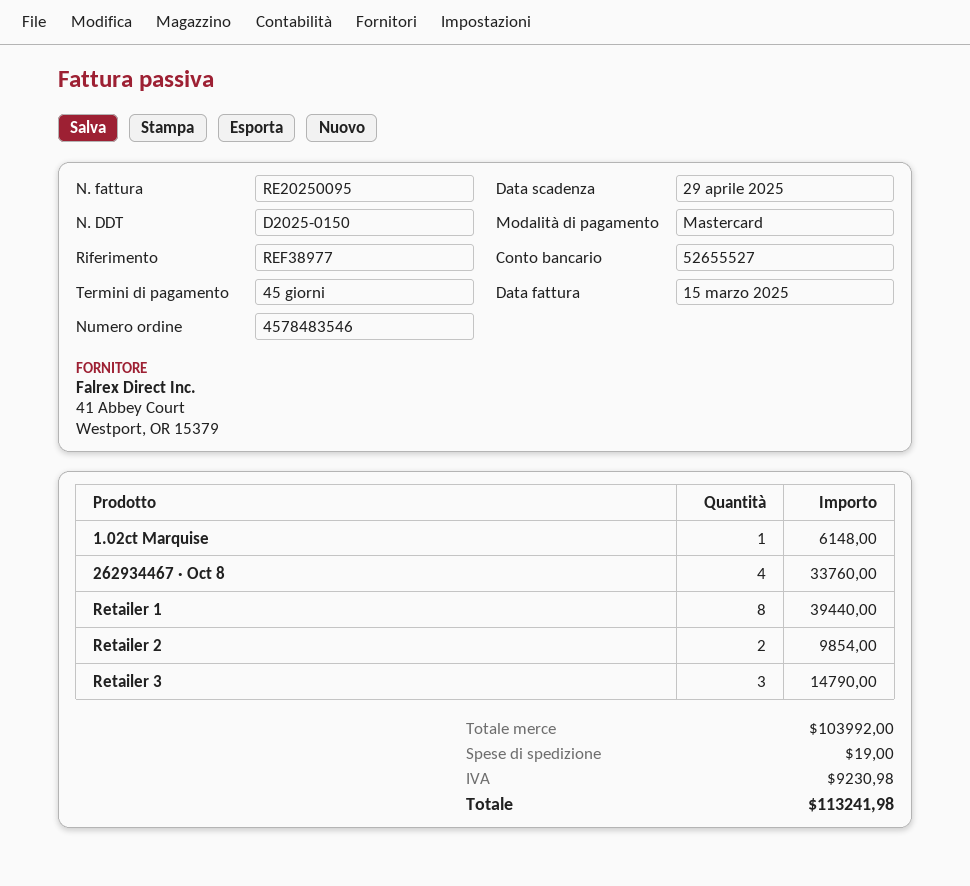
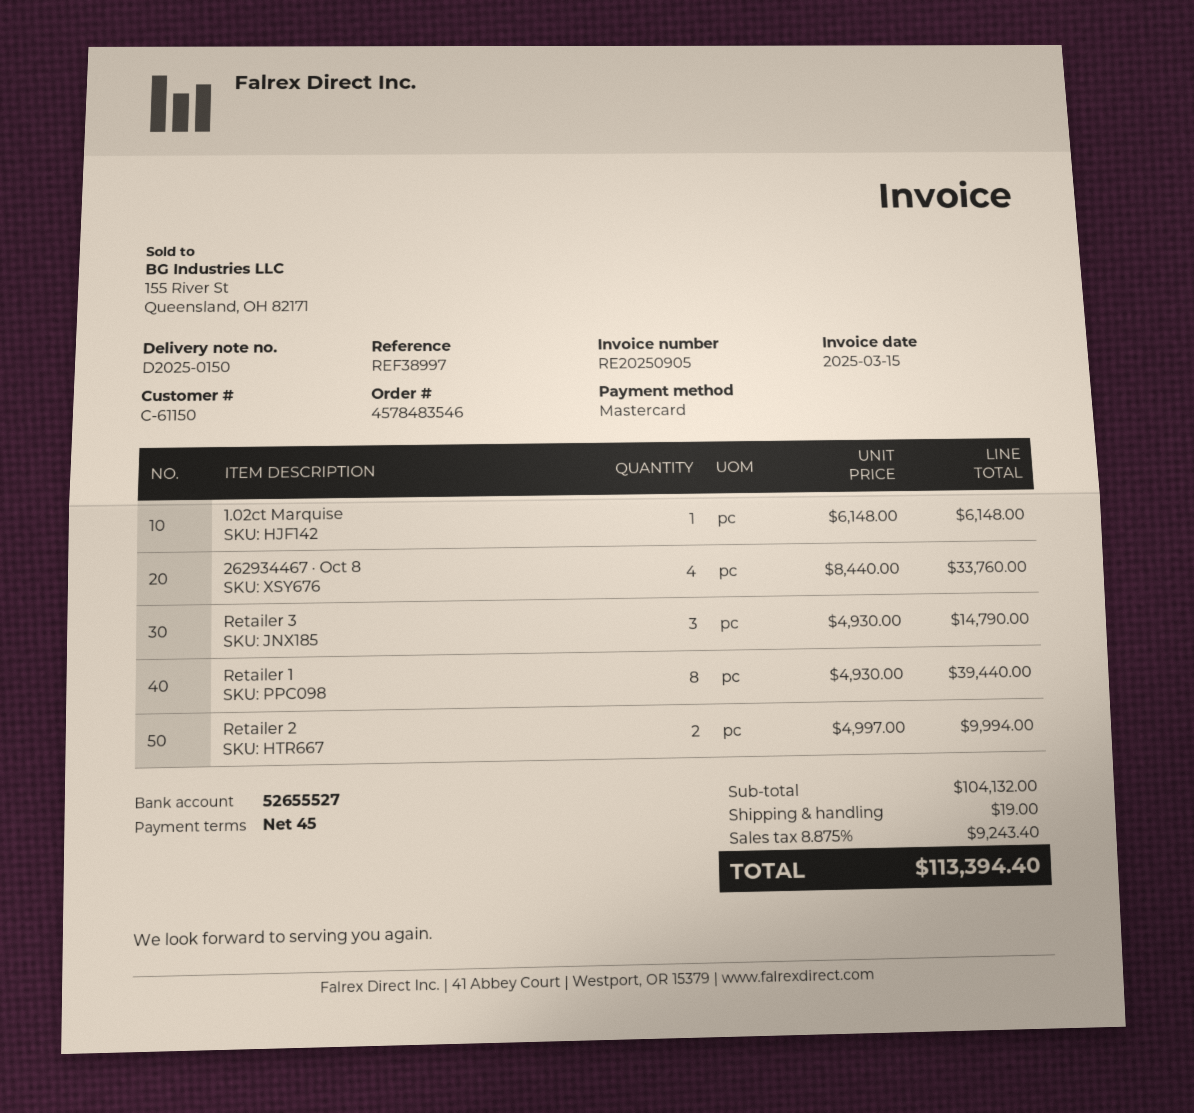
invoice number: RE20250095 -> RE20250905
reference: REF38977 -> REF38997
Retailer 2: 2 for 9854.00 -> 2 for 9994.00
subtotal: 103992.00 -> 104132.00
tax: 9230.98 -> 9243.40
total: 113241.98 -> 113394.40

